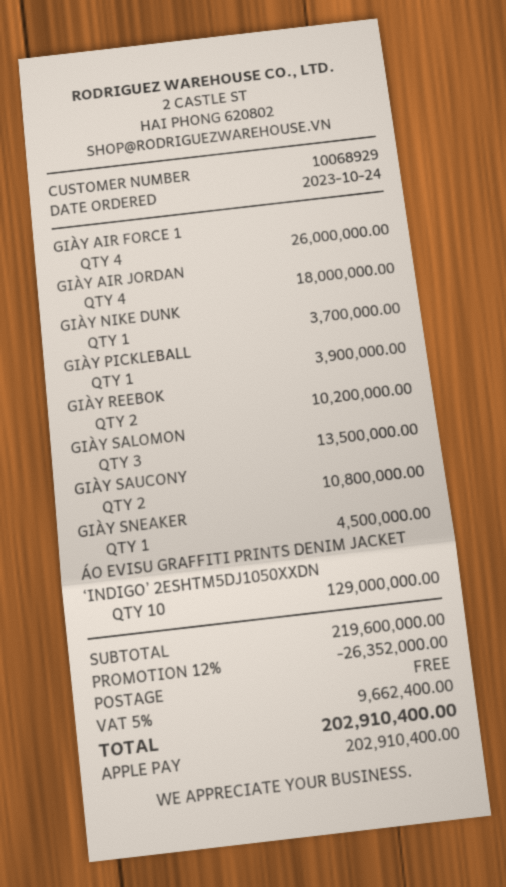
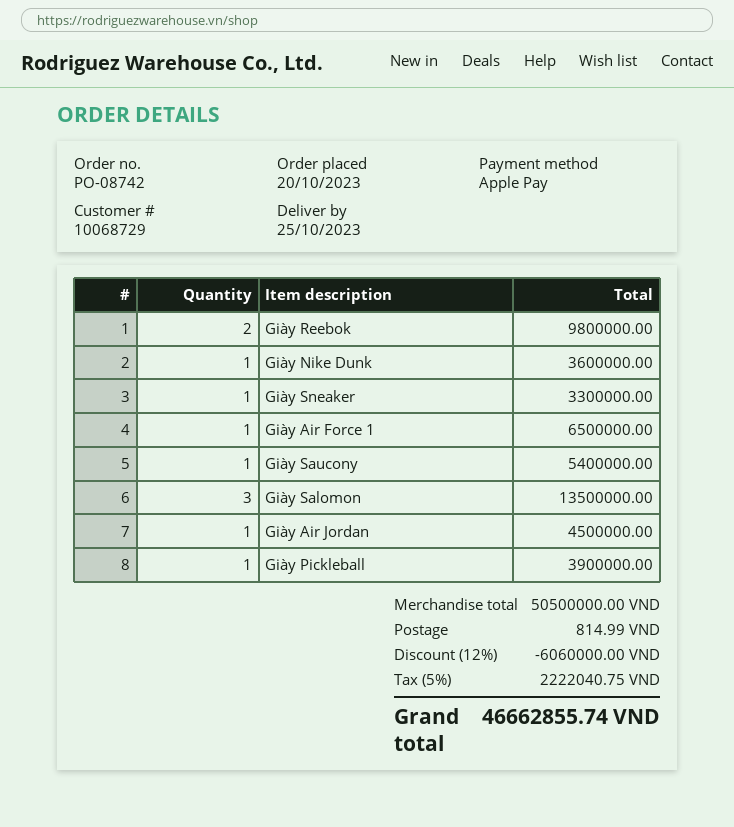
order date: 2023-10-24 -> 2023-10-20
customer number: 10068929 -> 10068729
GIÀY AIR FORCE 1: 4 for 26000000.00 -> 1 for 6500000.00
GIÀY AIR JORDAN: 4 for 18000000.00 -> 1 for 4500000.00
GIÀY NIKE DUNK: 1 for 3700000.00 -> 1 for 3600000.00
GIÀY REEBOK: 2 for 10200000.00 -> 2 for 9800000.00
GIÀY SAUCONY: 2 for 10800000.00 -> 1 for 5400000.00
GIÀY SNEAKER: 1 for 4500000.00 -> 1 for 3300000.00
ÁO EVISU GRAFFITI PRINTS DENIM JACKET ‘INDIGO’ 2ESHTM5DJ1050XXDN: 10 for 129000000.00 -> none
subtotal: 219600000.00 -> 50500000.00
discount: 12% = 26352000.00 -> 12% = 6060000.00
shipping: 0.00 -> 814.99
tax: 5% = 9662400.00 -> 5% = 2222040.75
total: 202910400.00 -> 46662855.74

